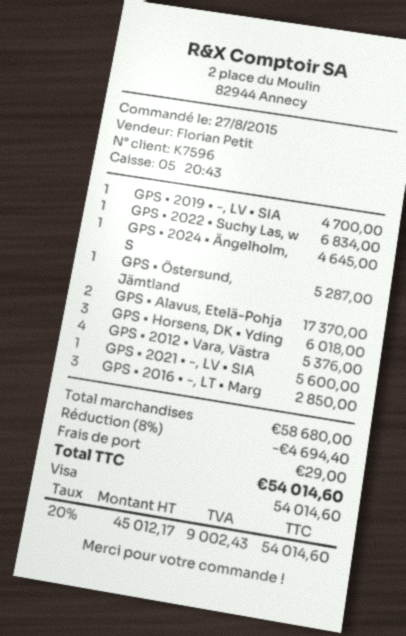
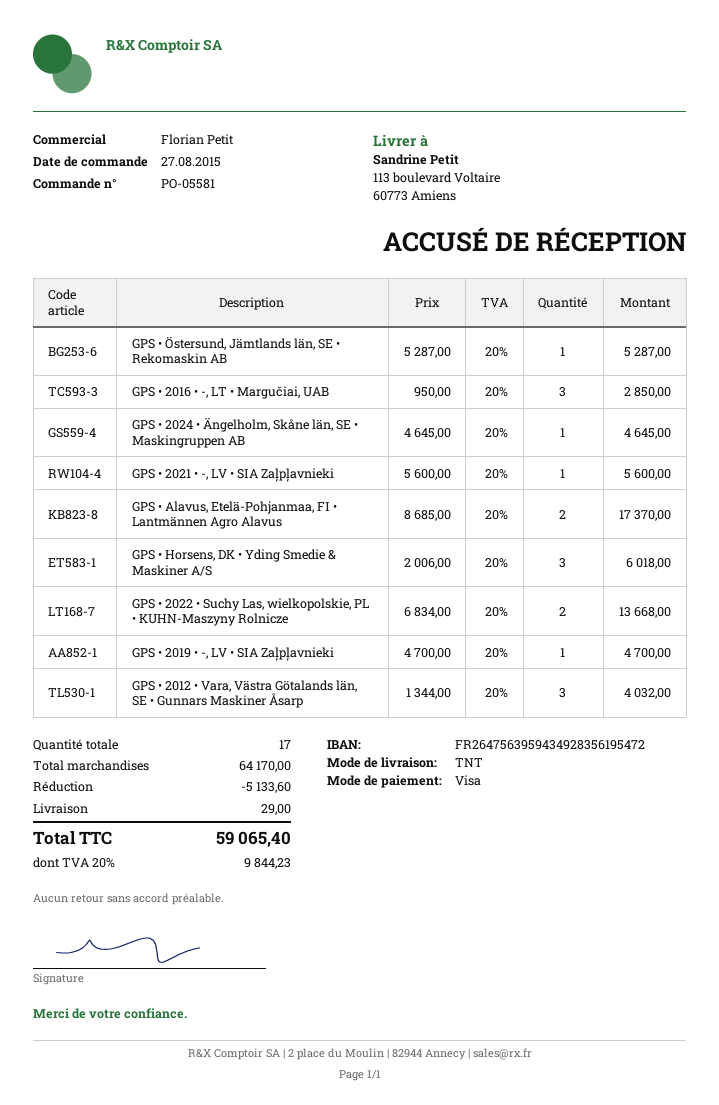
GPS • 2022 • Suchy Las, w: 1 for 6834.00 -> 2 for 13668.00
GPS • 2012 • Vara, Västra: 4 for 5376.00 -> 3 for 4032.00
subtotal: 58680.00 -> 64170.00
discount: 4694.40 -> 5133.60
tax: 20% = 9002.43 -> 20% = 9844.23
total: 54014.60 -> 59065.40

